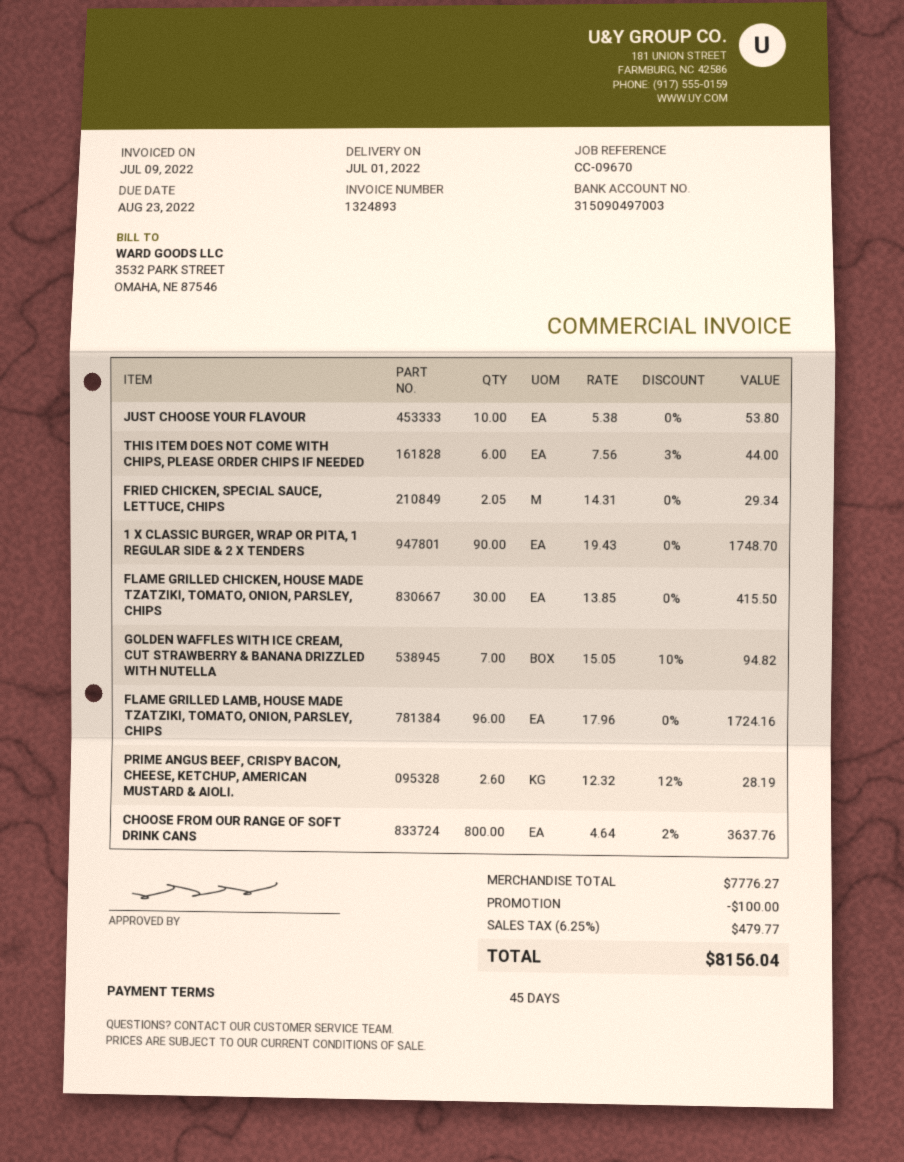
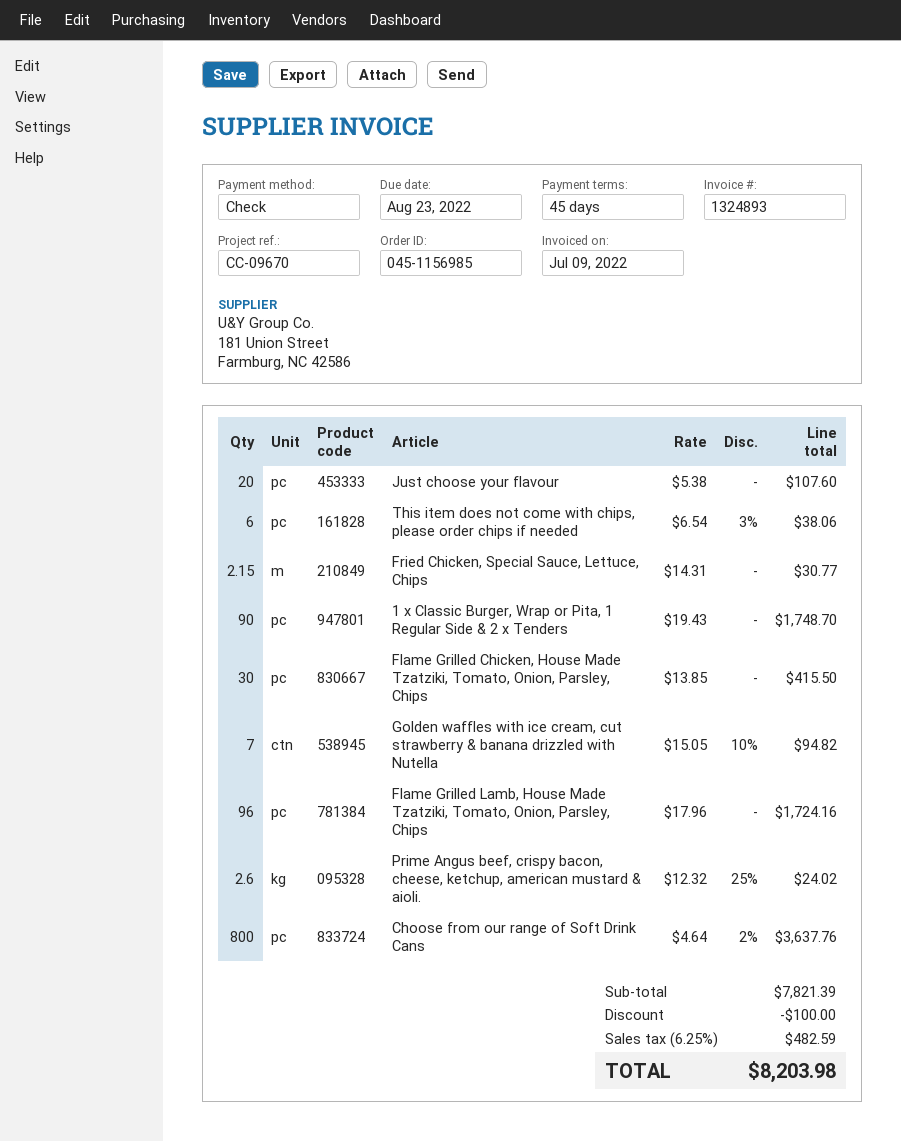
JUST CHOOSE YOUR FLAVOUR: 10 x 5.38 = 53.80 -> 20 x 5.38 = 107.60
THIS ITEM DOES NOT COME WITH CHIPS, PLEASE ORDER CHIPS IF NEEDED: 6 x 7.56 - 3% = 44.00 -> 6 x 6.54 - 3% = 38.06
FRIED CHICKEN, SPECIAL SAUCE, LETTUCE, CHIPS: 2.05 x 14.31 = 29.34 -> 2.15 x 14.31 = 30.77
PRIME ANGUS BEEF, CRISPY BACON, CHEESE, KETCHUP, AMERICAN MUSTARD & AIOLI.: 2.6 x 12.32 - 12% = 28.19 -> 2.6 x 12.32 - 25% = 24.02
subtotal: 7776.27 -> 7821.39
tax: 6.25% = 479.77 -> 6.25% = 482.59
total: 8156.04 -> 8203.98

